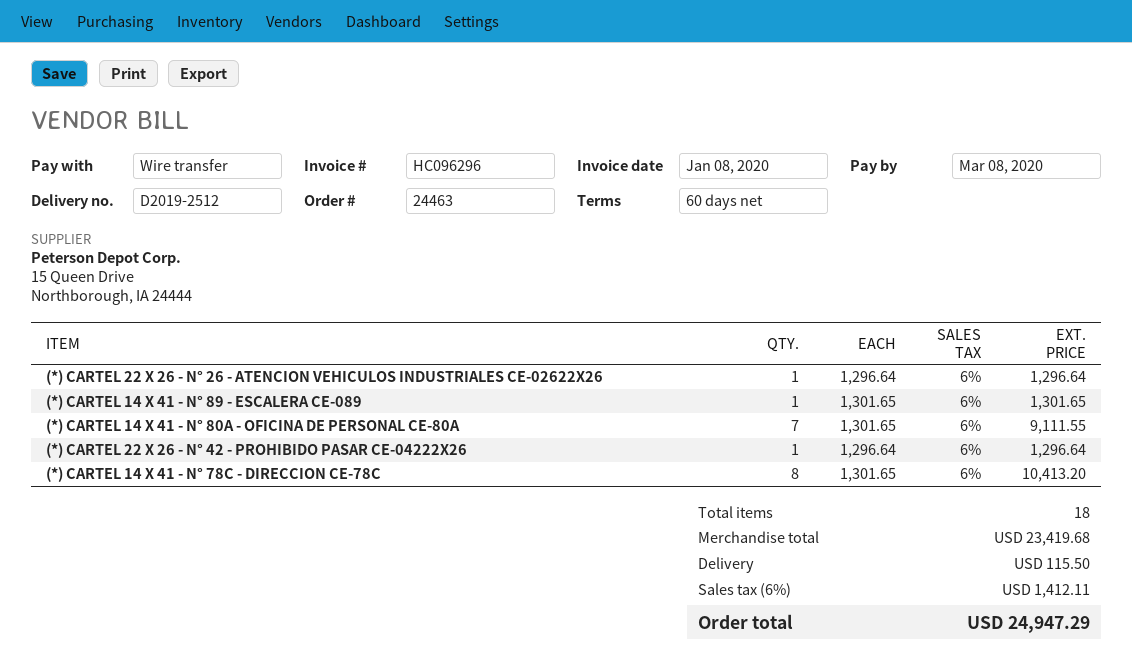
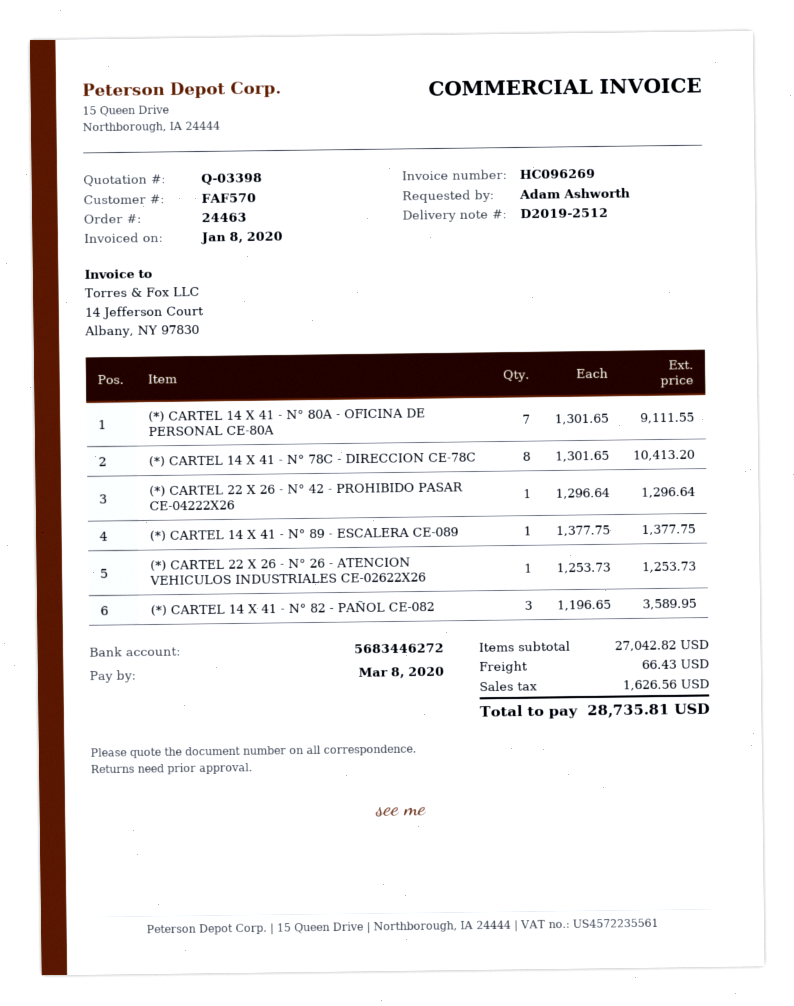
invoice number: HC096296 -> HC096269
(*) CARTEL 22 X 26 - N° 26 - ATENCION VEHICULOS INDUSTRIALES CE-02622X26: 1 x 1296.64 = 1296.64 -> 1 x 1253.73 = 1253.73
(*) CARTEL 14 X 41 - N° 89 - ESCALERA CE-089: 1 x 1301.65 = 1301.65 -> 1 x 1377.75 = 1377.75
(*) CARTEL 14 X 41 - N° 82 - PAÑOL CE-082: none -> 3 x 1196.65 = 3589.95
subtotal: 23419.68 -> 27042.82
shipping: 115.50 -> 66.43
tax: 1412.11 -> 1626.56
total: 24947.29 -> 28735.81

